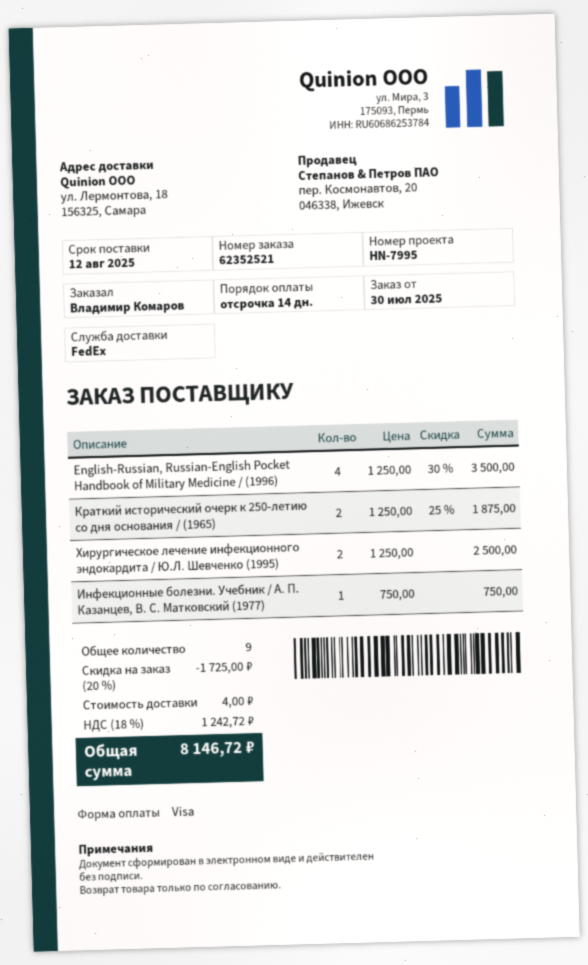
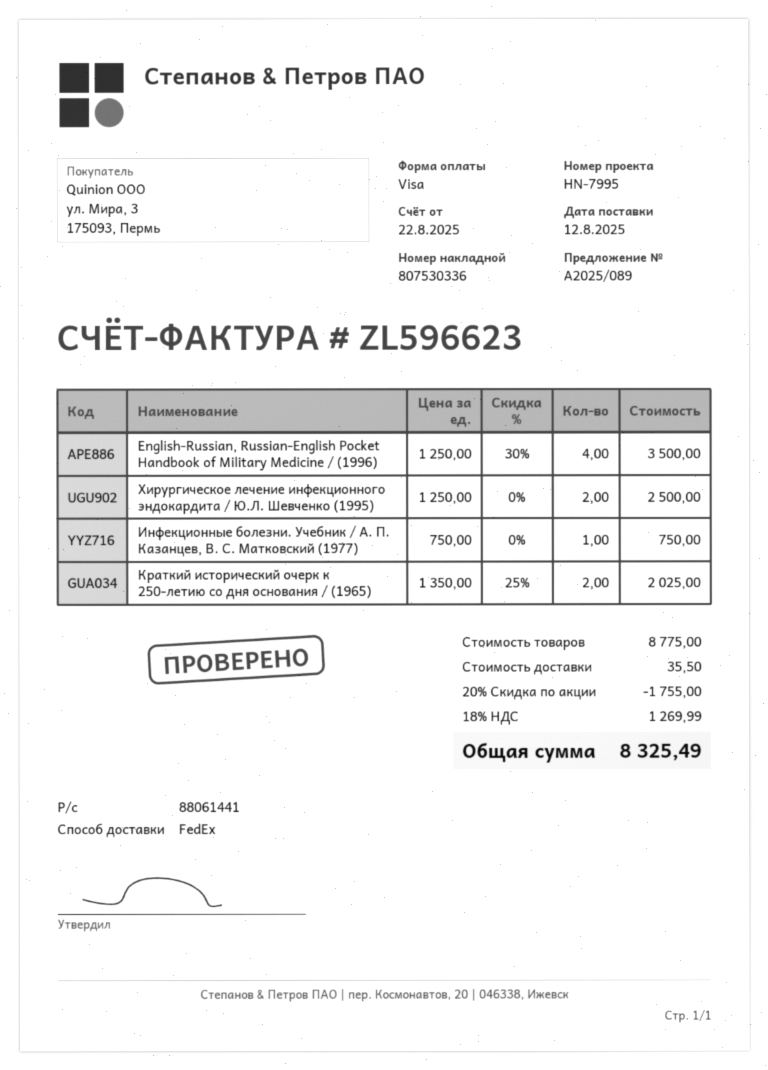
Краткий исторический очерк к 250-летию со дня основания / (1965): 2 x 1250.00 - 25% = 1875.00 -> 2 x 1350.00 - 25% = 2025.00
discount: 20% = 1725.00 -> 20% = 1755.00
shipping: 4.00 -> 35.50
tax: 18% = 1242.72 -> 18% = 1269.99
total: 8146.72 -> 8325.49

